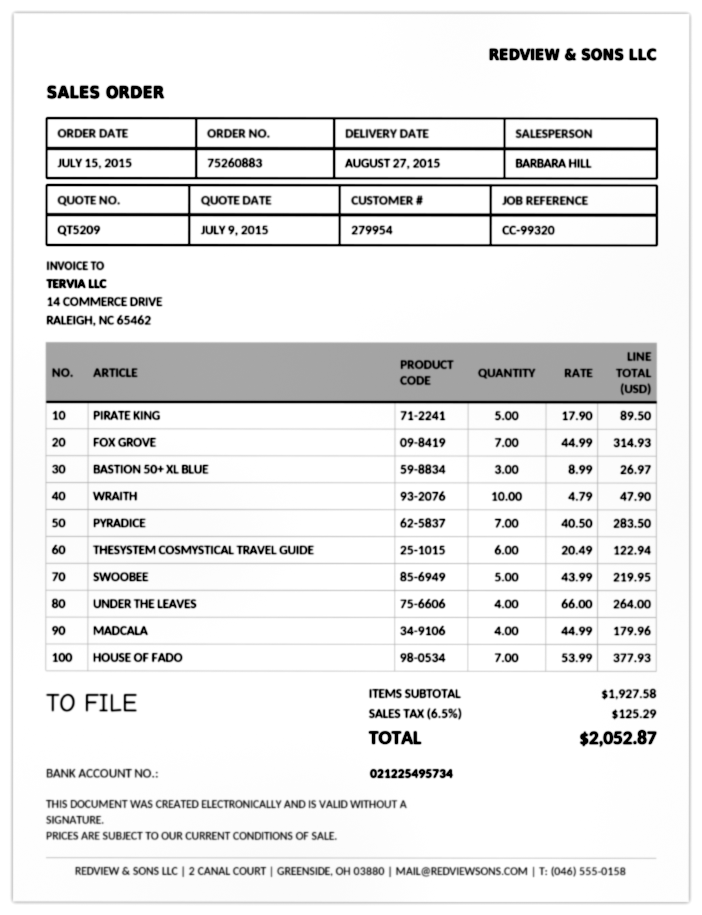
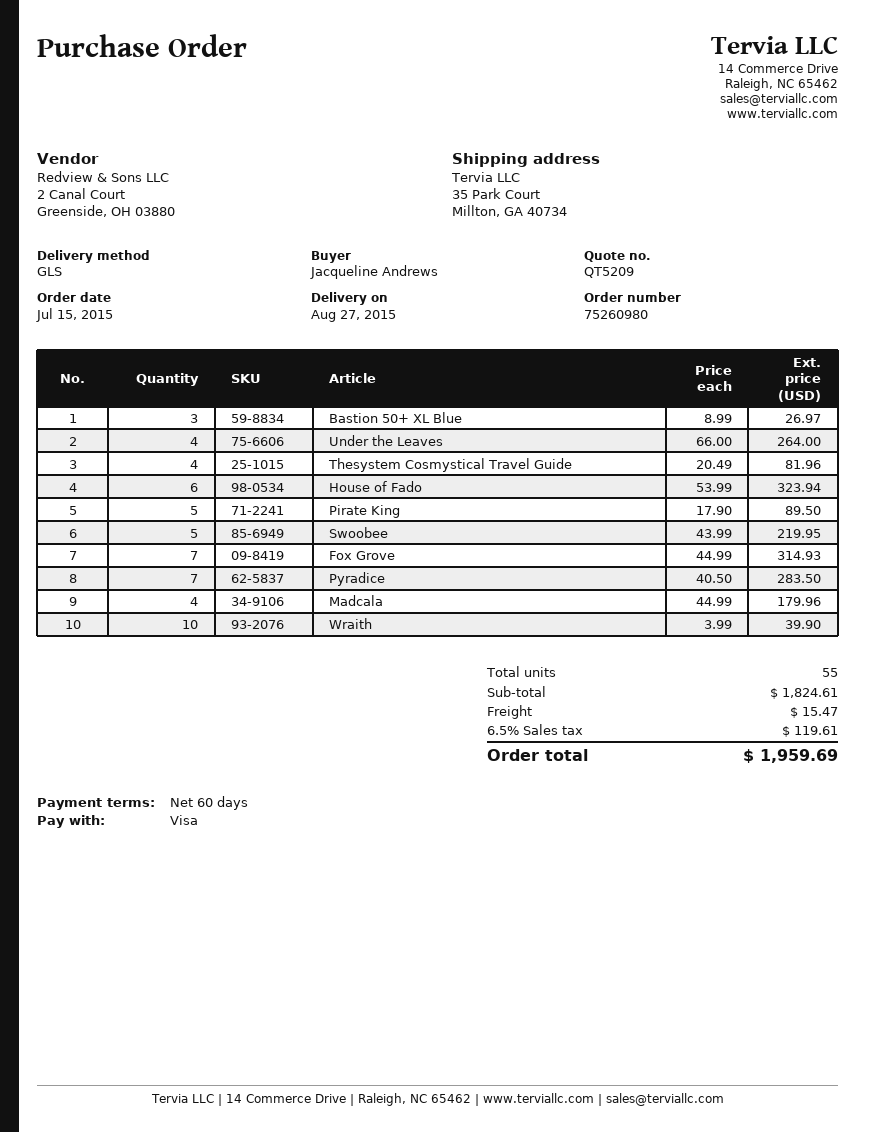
order number: 75260883 -> 75260980
WRAITH: 10 x 4.79 = 47.90 -> 10 x 3.99 = 39.90
THESYSTEM COSMYSTICAL TRAVEL GUIDE: 6 x 20.49 = 122.94 -> 4 x 20.49 = 81.96
HOUSE OF FADO: 7 x 53.99 = 377.93 -> 6 x 53.99 = 323.94
subtotal: 1927.58 -> 1824.61
shipping: none -> 15.47
tax: 6.5% = 125.29 -> 6.5% = 119.61
total: 2052.87 -> 1959.69

